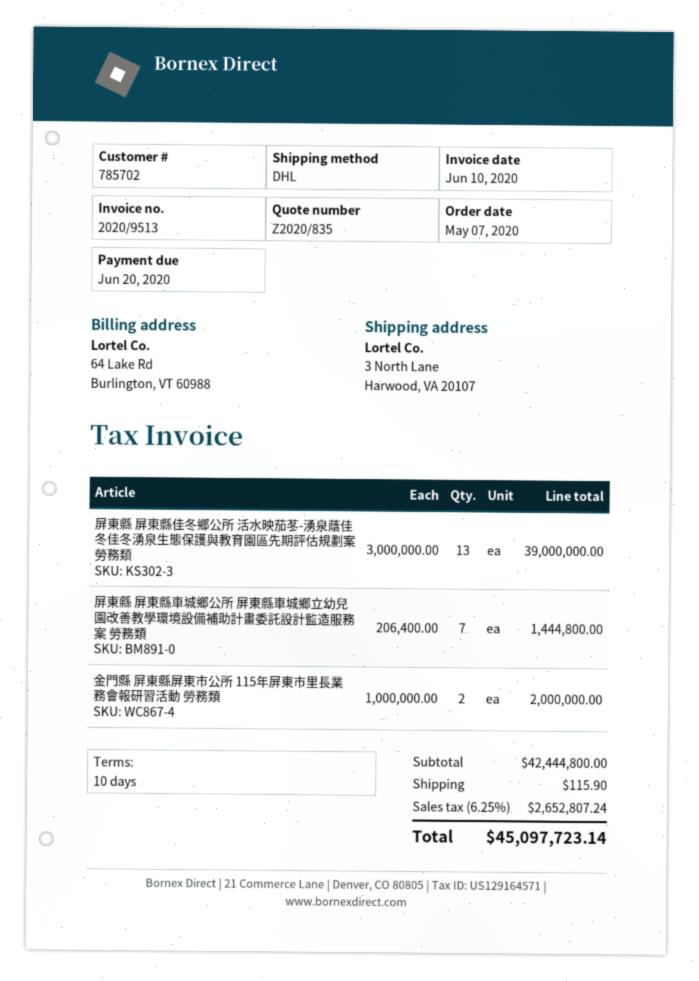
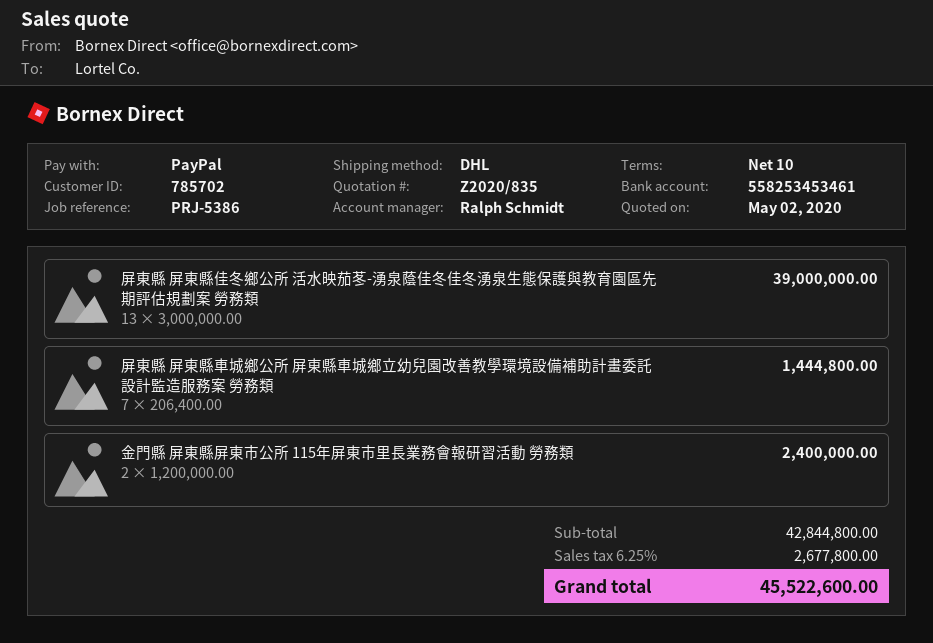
金門縣 屏東縣屏東市公所 115年屏東市里長業務會報研習活動 勞務類: 2 x 1000000.00 = 2000000.00 -> 2 x 1200000.00 = 2400000.00
subtotal: 42444800.00 -> 42844800.00
shipping: 115.90 -> none
tax: 6.25% = 2652807.24 -> 6.25% = 2677800.00
total: 45097723.14 -> 45522600.00

